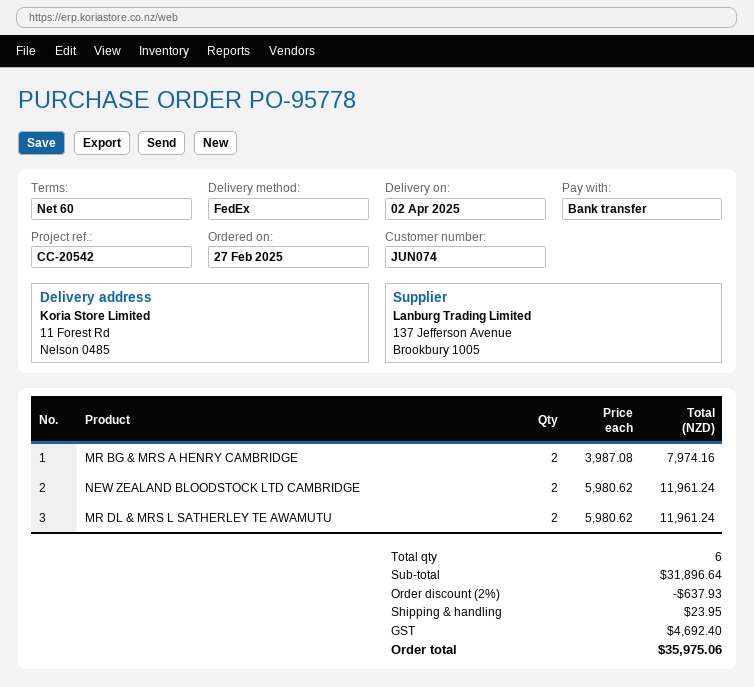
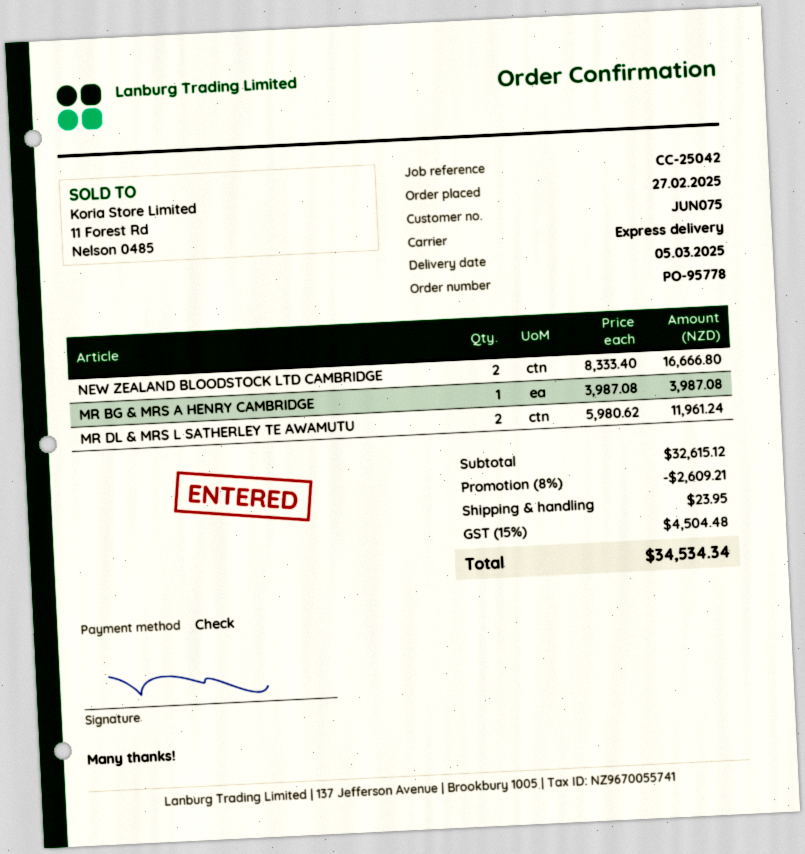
delivery date: 2025-04-02 -> 2025-03-05
customer number: JUN074 -> JUN075
reference: CC-20542 -> CC-25042
payment method: bank transfer -> cheque
shipping method: FedEx -> express
MR BG & MRS A HENRY CAMBRIDGE: 2 x 3987.08 = 7974.16 -> 1 x 3987.08 = 3987.08
NEW ZEALAND BLOODSTOCK LTD CAMBRIDGE: 2 x 5980.62 = 11961.24 -> 2 x 8333.40 = 16666.80
subtotal: 31896.64 -> 32615.12
discount: 2% = 637.93 -> 8% = 2609.21
tax: 4692.40 -> 4504.48
total: 35975.06 -> 34534.34

